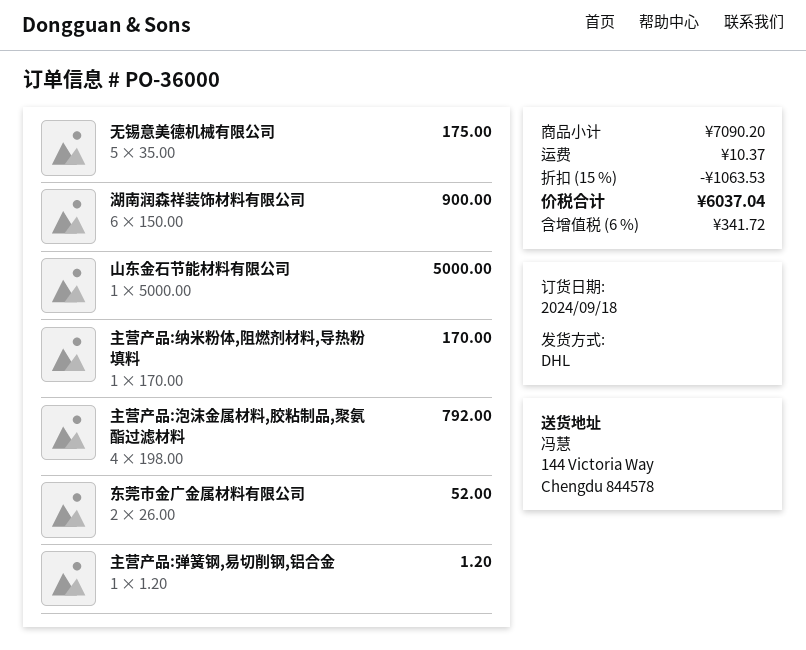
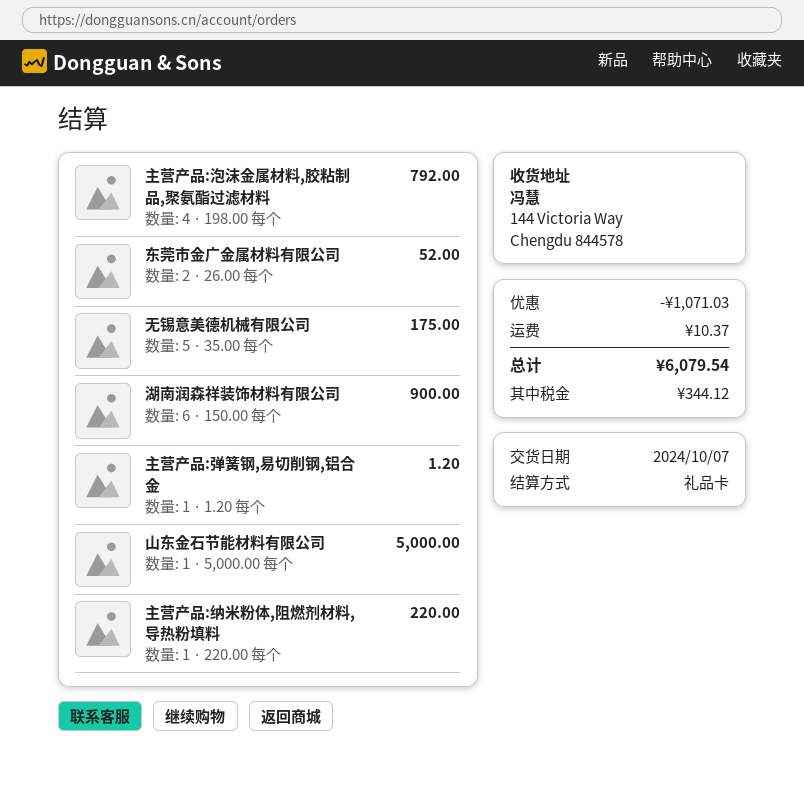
主营产品:纳米粉体,阻燃剂材料,导热粉填料: 1 x 170.00 = 170.00 -> 1 x 220.00 = 220.00
discount: 1063.53 -> 1071.03
tax: 341.72 -> 344.12
total: 6037.04 -> 6079.54

